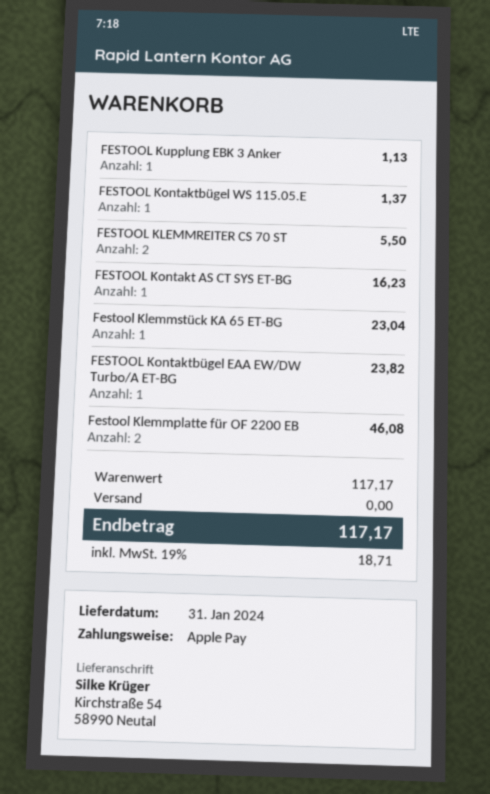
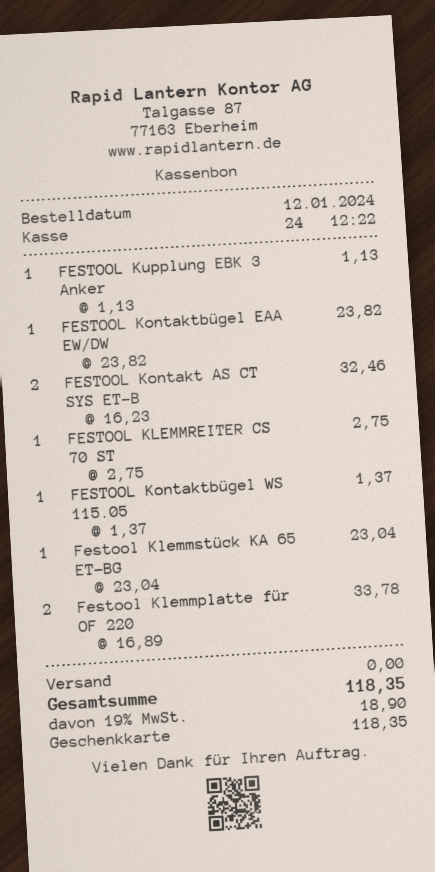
payment method: Apple Pay -> gift card
FESTOOL KLEMMREITER CS 70 ST: 2 for 5.50 -> 1 for 2.75
FESTOOL Kontakt AS CT SYS ET-BG: 1 for 16.23 -> 2 for 32.46
Festool Klemmplatte für OF 2200 EB: 2 for 46.08 -> 2 for 33.78
tax: 19% = 18.71 -> 19% = 18.90
total: 117.17 -> 118.35

